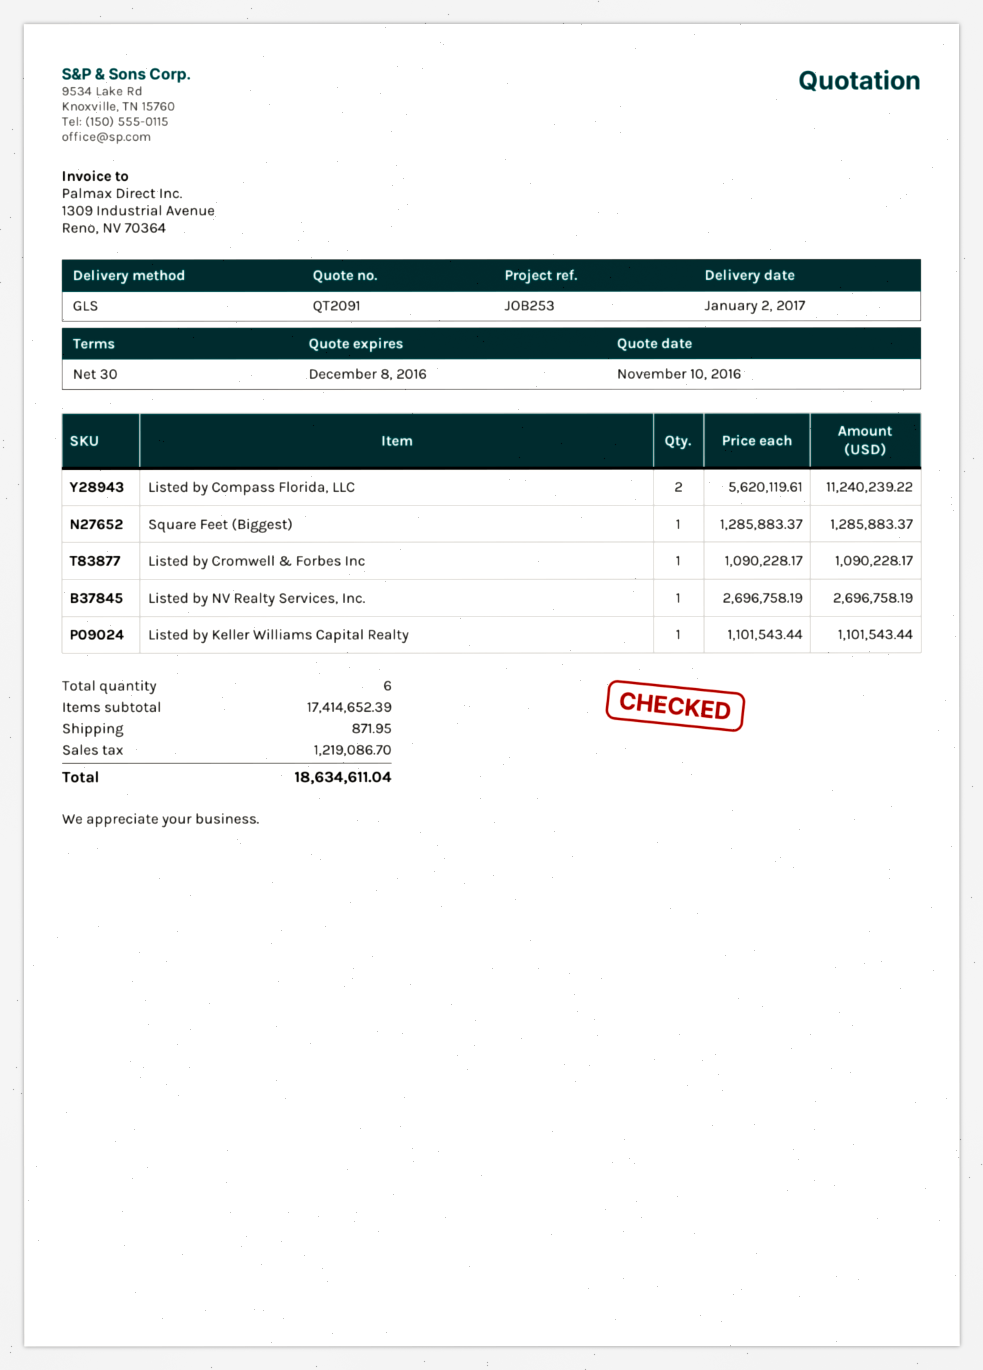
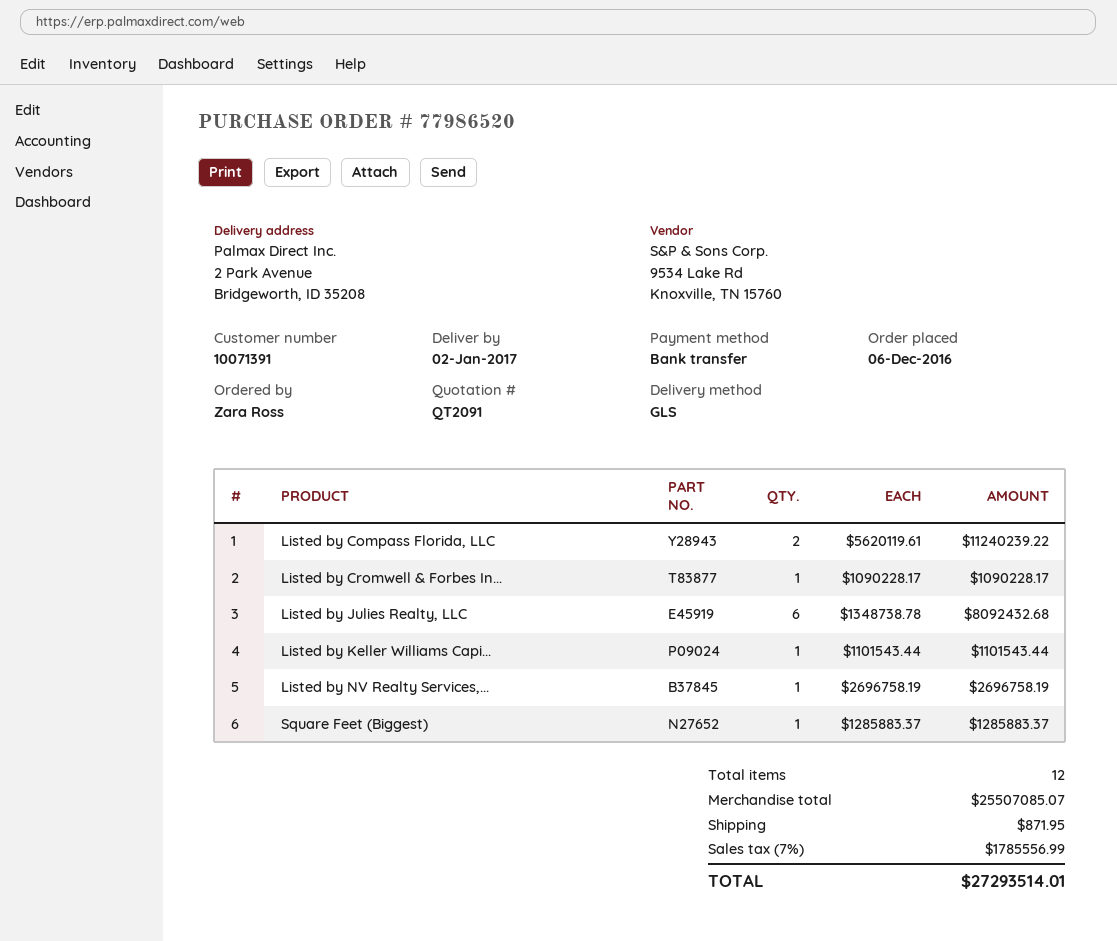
Listed by Julies Realty, LLC: none -> 6 x 1348738.78 = 8092432.68
total quantity: 6 -> 12
subtotal: 17414652.39 -> 25507085.07
tax: 1219086.70 -> 1785556.99
total: 18634611.04 -> 27293514.01

